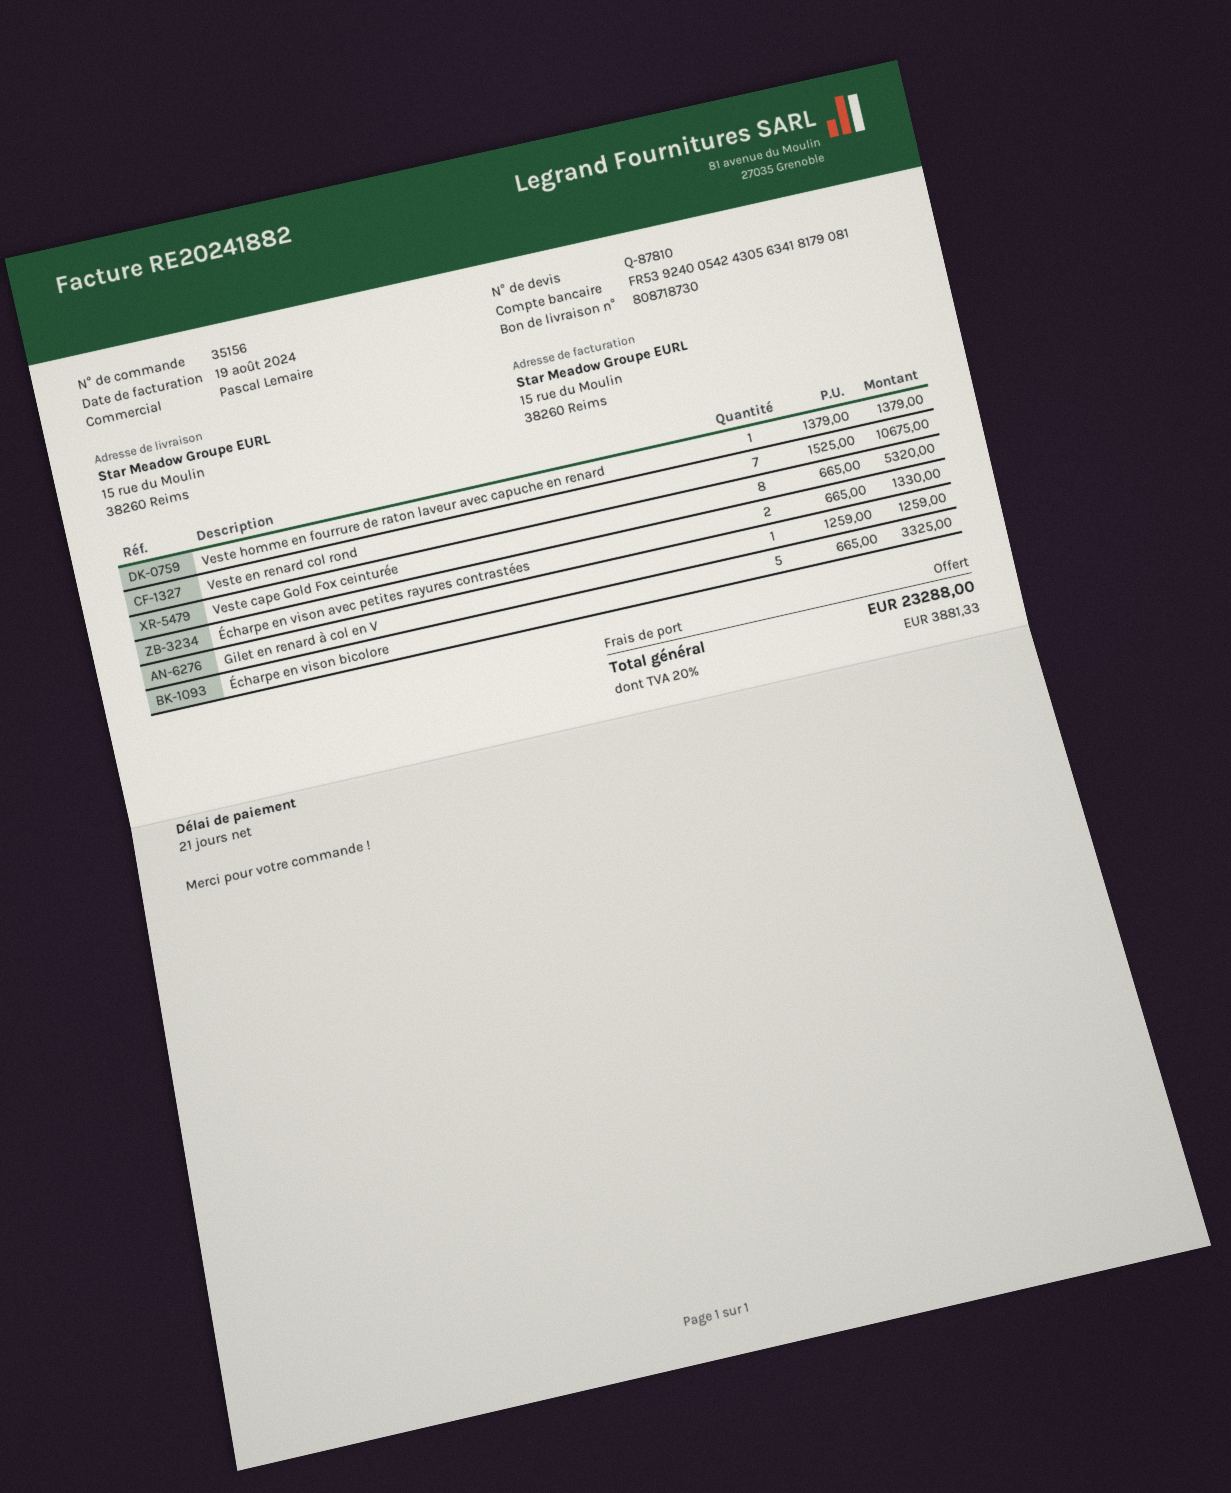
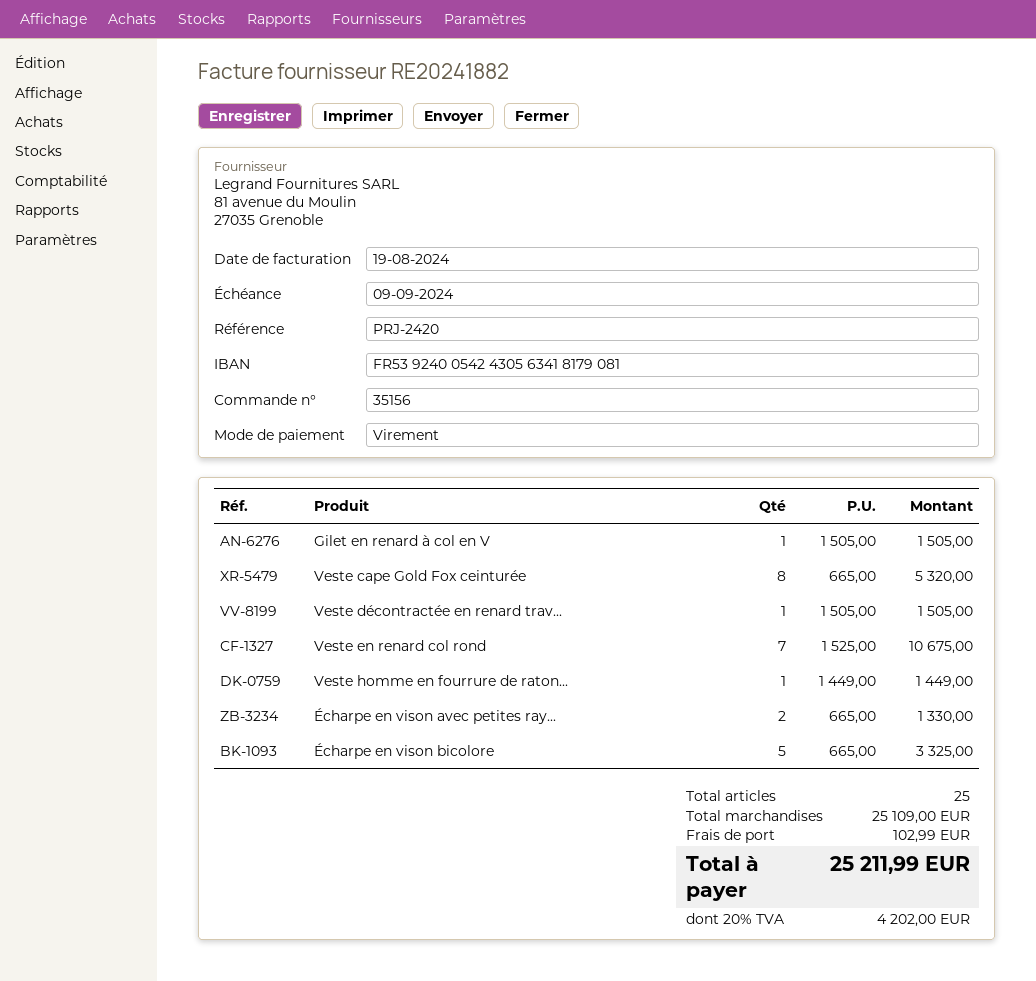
Veste homme en fourrure de raton laveur avec capuche en renard: 1 x 1379.00 = 1379.00 -> 1 x 1449.00 = 1449.00
Gilet en renard à col en V: 1 x 1259.00 = 1259.00 -> 1 x 1505.00 = 1505.00
Veste décontractée en renard trav...: none -> 1 x 1505.00 = 1505.00
shipping: 0.00 -> 102.99
tax: 20% = 3881.33 -> 20% = 4202.00
total: 23288.00 -> 25211.99

